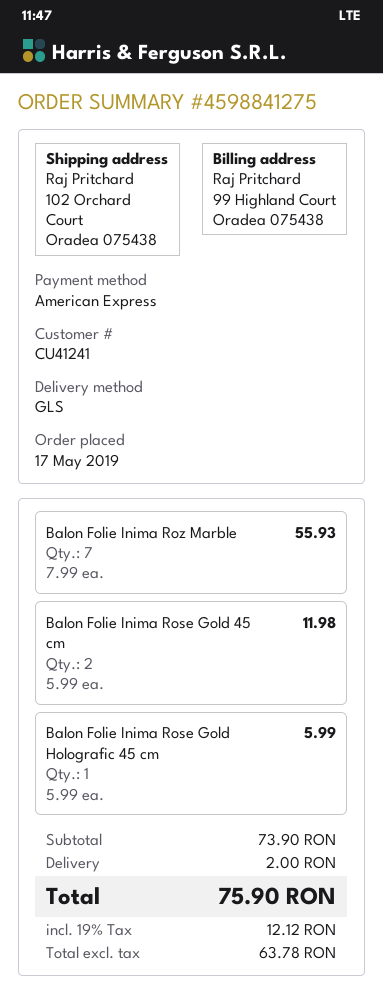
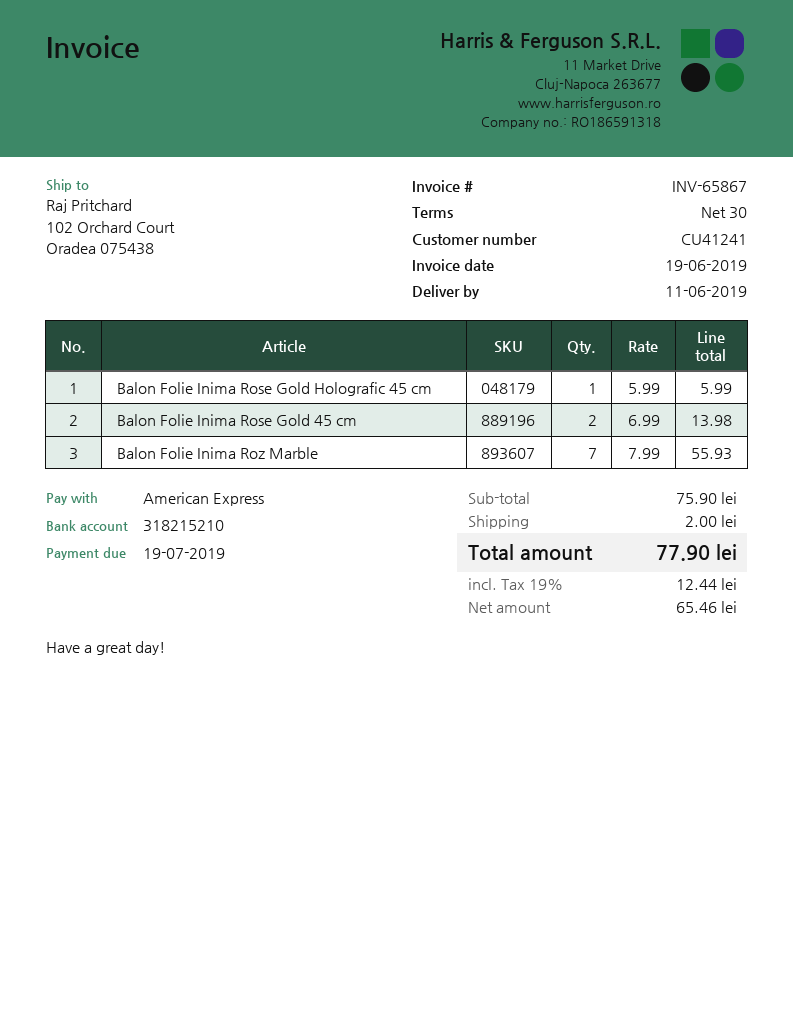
Balon Folie Inima Rose Gold 45 cm: 2 x 5.99 = 11.98 -> 2 x 6.99 = 13.98
subtotal: 73.90 -> 75.90
net: 63.78 -> 65.46
tax: 19% = 12.12 -> 19% = 12.44
total: 75.90 -> 77.90

